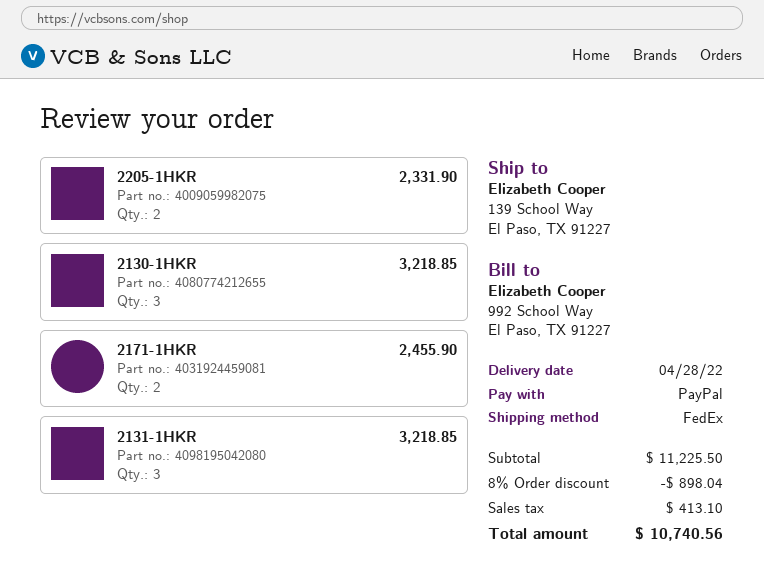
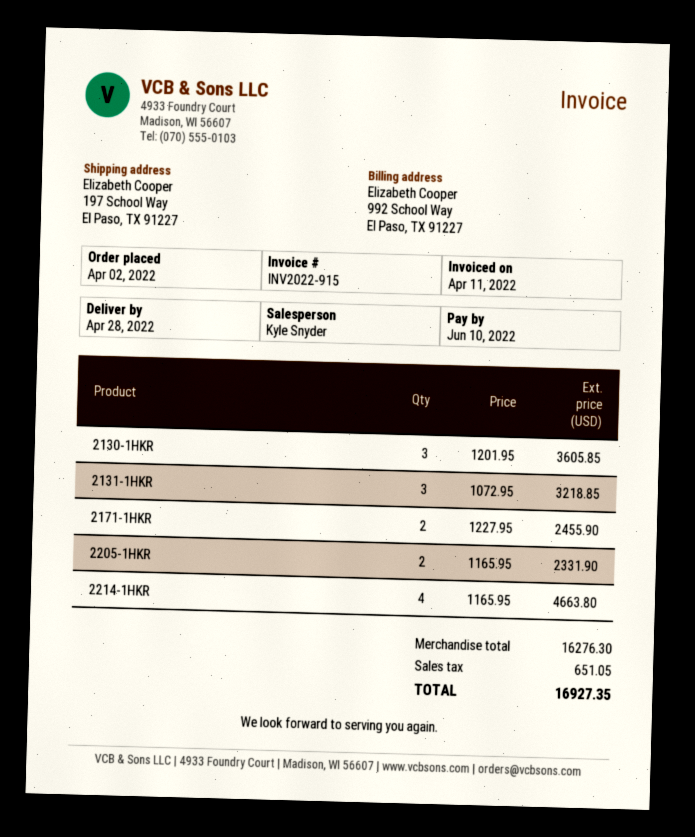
ship to: 139 School Way, El Paso, TX 91227 -> 197 School Way, El Paso, TX 91227
2130-1HKR: 3 for 3218.85 -> 3 for 3605.85
2214-1HKR: none -> 4 for 4663.80
subtotal: 11225.50 -> 16276.30
discount: 8% = 898.04 -> none
tax: 413.10 -> 651.05
total: 10740.56 -> 16927.35

